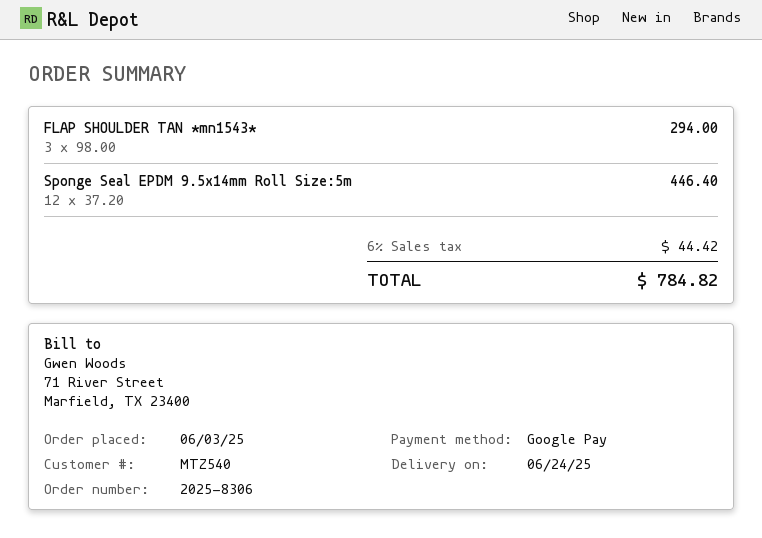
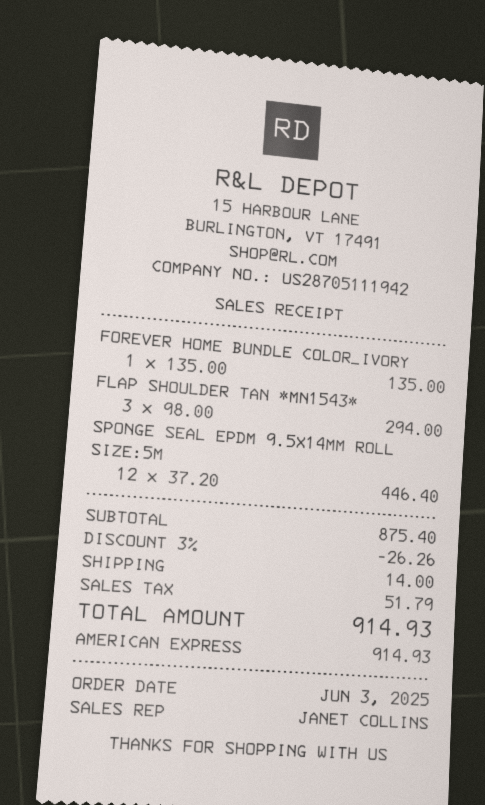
payment method: Google Pay -> American Express
FOREVER HOME BUNDLE COLOR_IVORY: none -> 1 x 135.00 = 135.00
discount: none -> 3% = 26.26
shipping: none -> 14.00
tax: 44.42 -> 51.79
total: 784.82 -> 914.93

